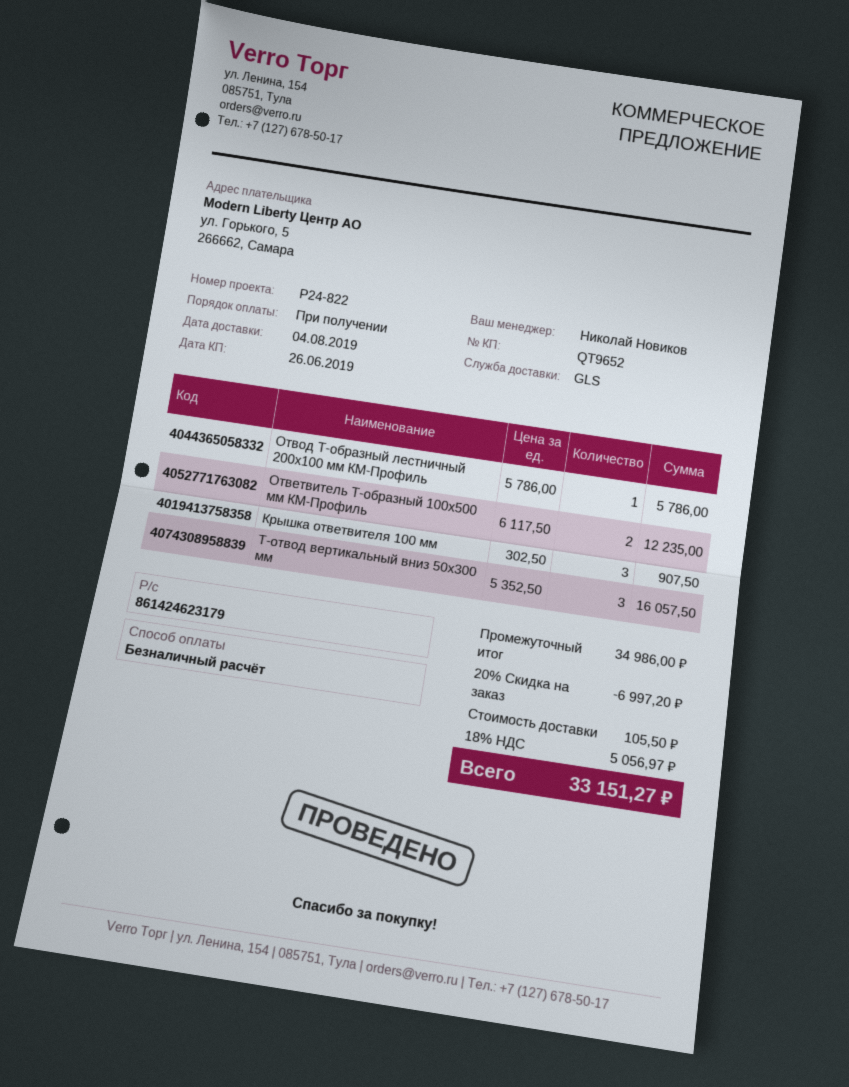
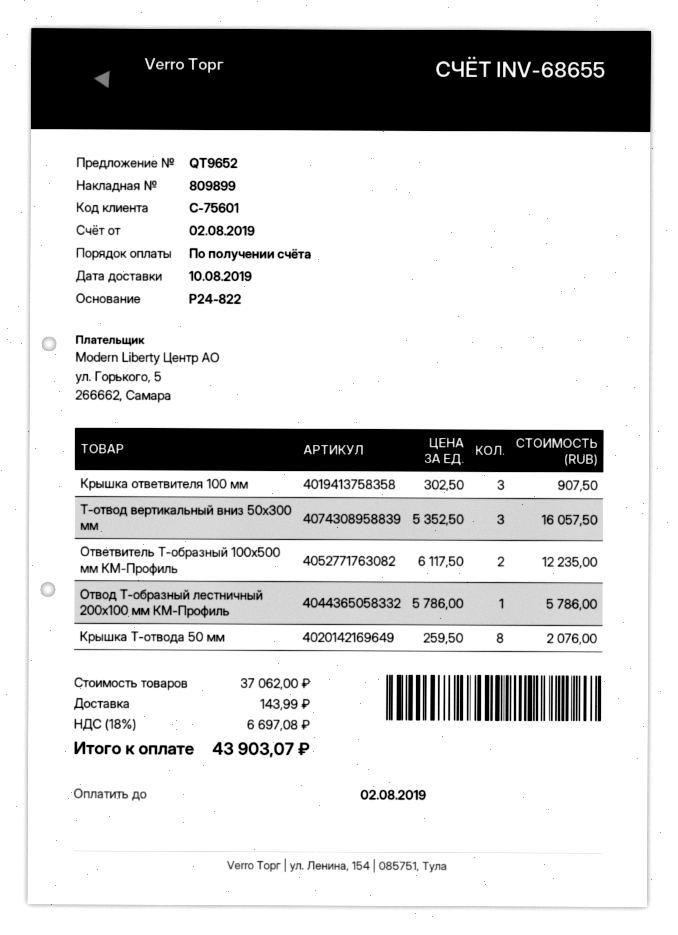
delivery date: 2019-08-04 -> 2019-08-10
Крышка Т-отвода 50 мм: none -> 8 x 259.50 = 2076.00
subtotal: 34986.00 -> 37062.00
discount: 20% = 6997.20 -> none
shipping: 105.50 -> 143.99
tax: 18% = 5056.97 -> 18% = 6697.08
total: 33151.27 -> 43903.07

